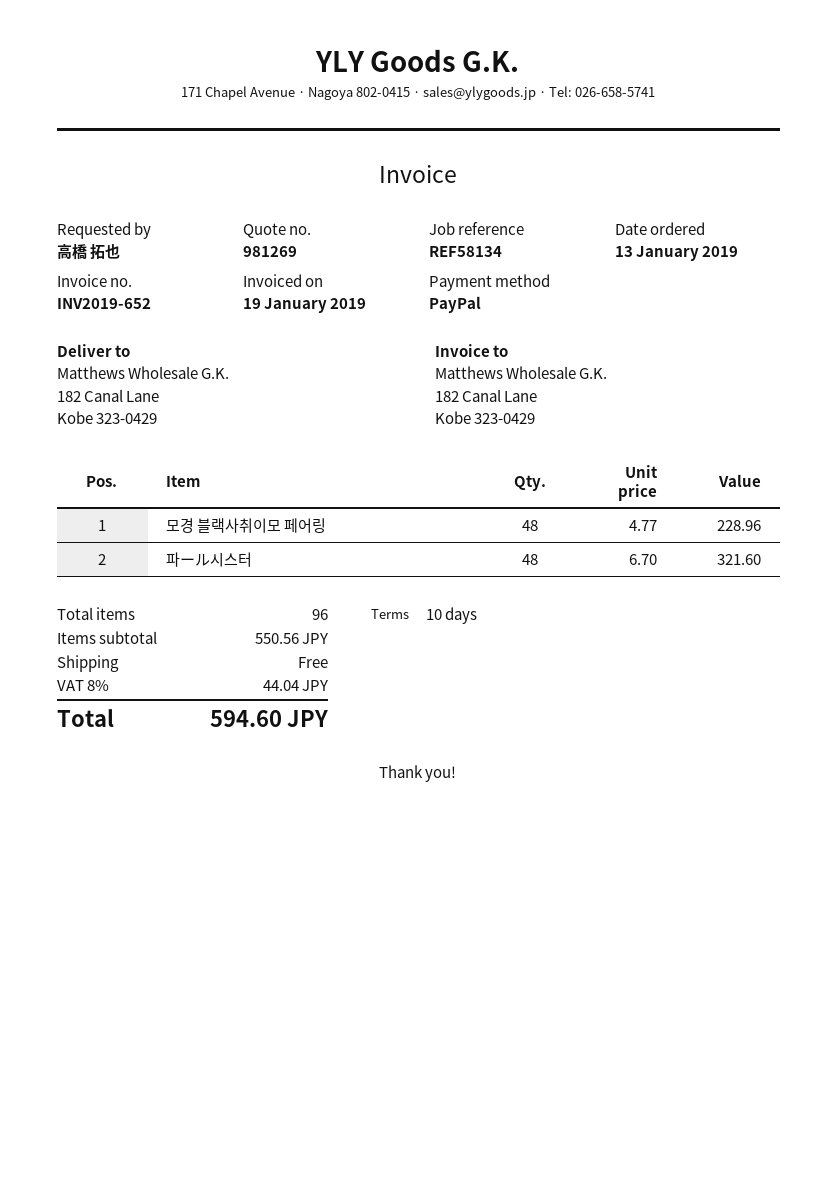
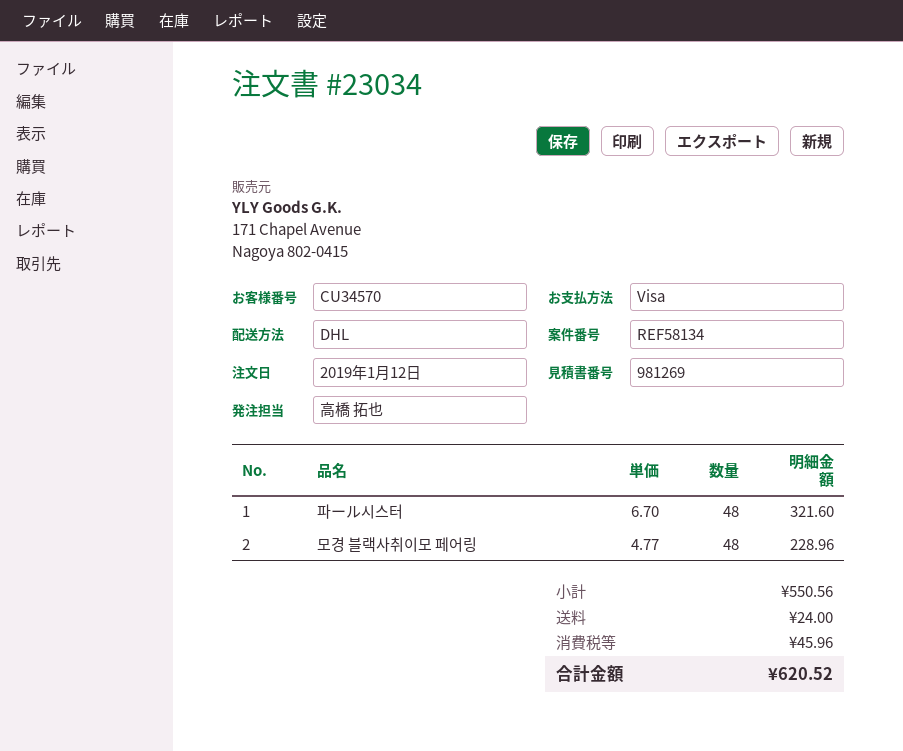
order date: 2019-01-13 -> 2019-01-12
payment method: PayPal -> Visa
shipping: 0.00 -> 24.00
tax: 44.04 -> 45.96
total: 594.60 -> 620.52

